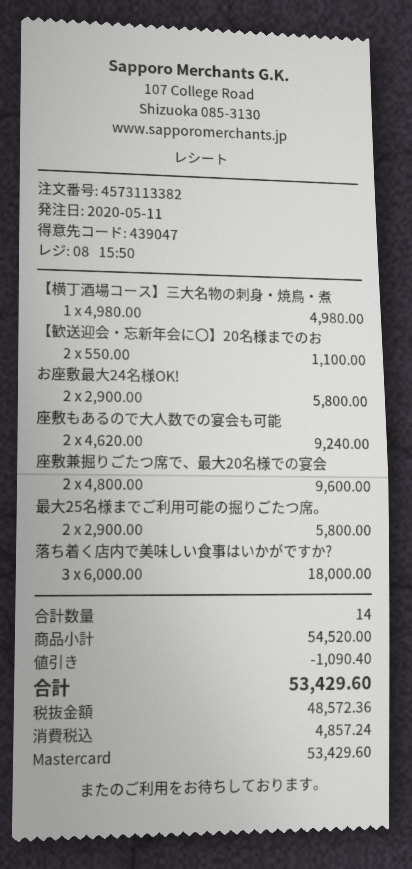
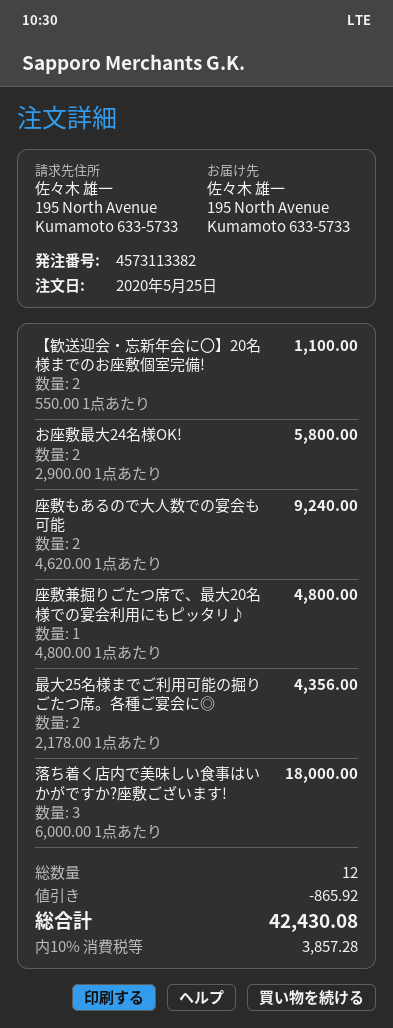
order date: 2020-05-11 -> 2020-05-25
【横丁酒場コース】三大名物の刺身・焼鳥・煮: 1 x 4980.00 = 4980.00 -> none
座敷兼掘りごたつ席で、最大20名様での宴会: 2 x 4800.00 = 9600.00 -> 1 x 4800.00 = 4800.00
最大25名様までご利用可能の掘りごたつ席。: 2 x 2900.00 = 5800.00 -> 2 x 2178.00 = 4356.00
total quantity: 14 -> 12
discount: 1090.40 -> 865.92
tax: 4857.24 -> 3857.28
total: 53429.60 -> 42430.08

